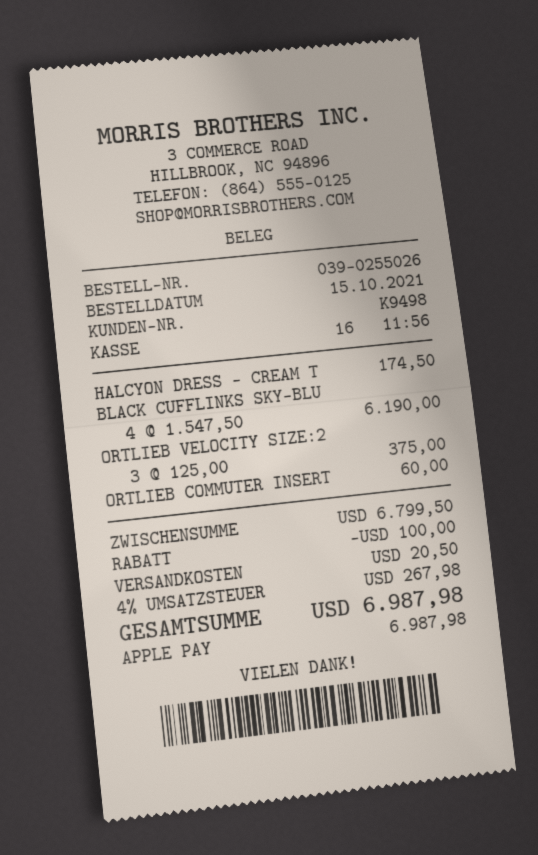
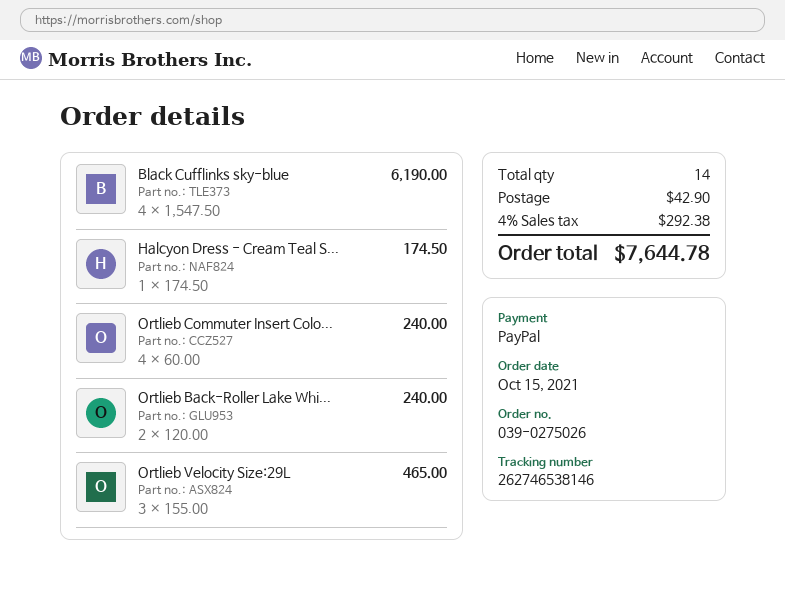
order number: 039-0255026 -> 039-0275026
payment method: Apple Pay -> PayPal
ORTLIEB VELOCITY SIZE:2: 3 x 125.00 = 375.00 -> 3 x 155.00 = 465.00
ORTLIEB COMMUTER INSERT: 1 x 60.00 = 60.00 -> 4 x 60.00 = 240.00
Ortlieb Back-Roller Lake Whi...: none -> 2 x 120.00 = 240.00
discount: 100.00 -> none
shipping: 20.50 -> 42.90
tax: 4% = 267.98 -> 4% = 292.38
total: 6987.98 -> 7644.78

